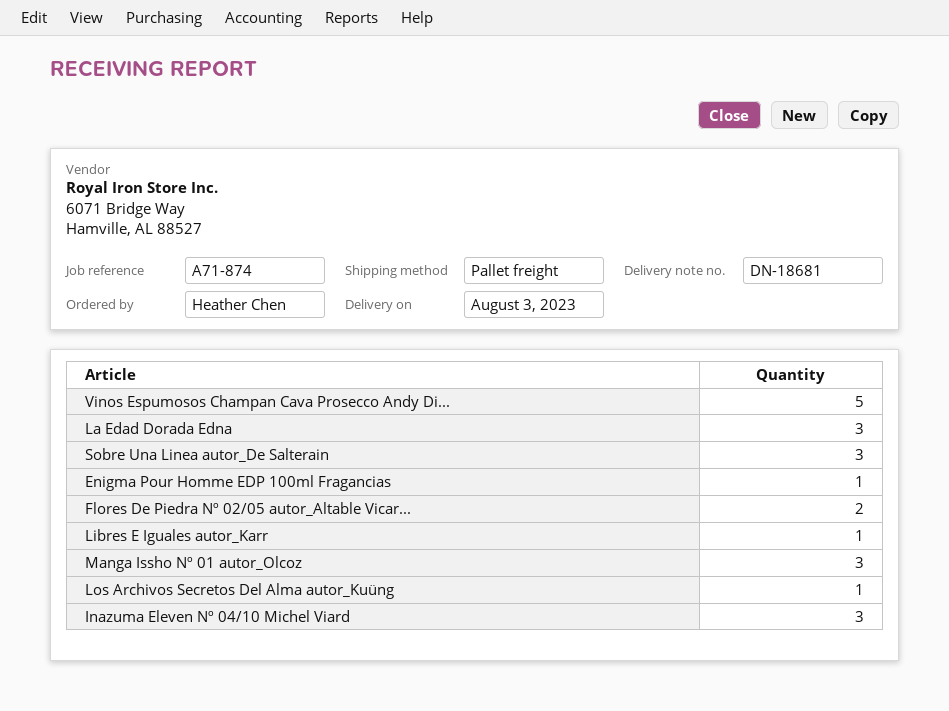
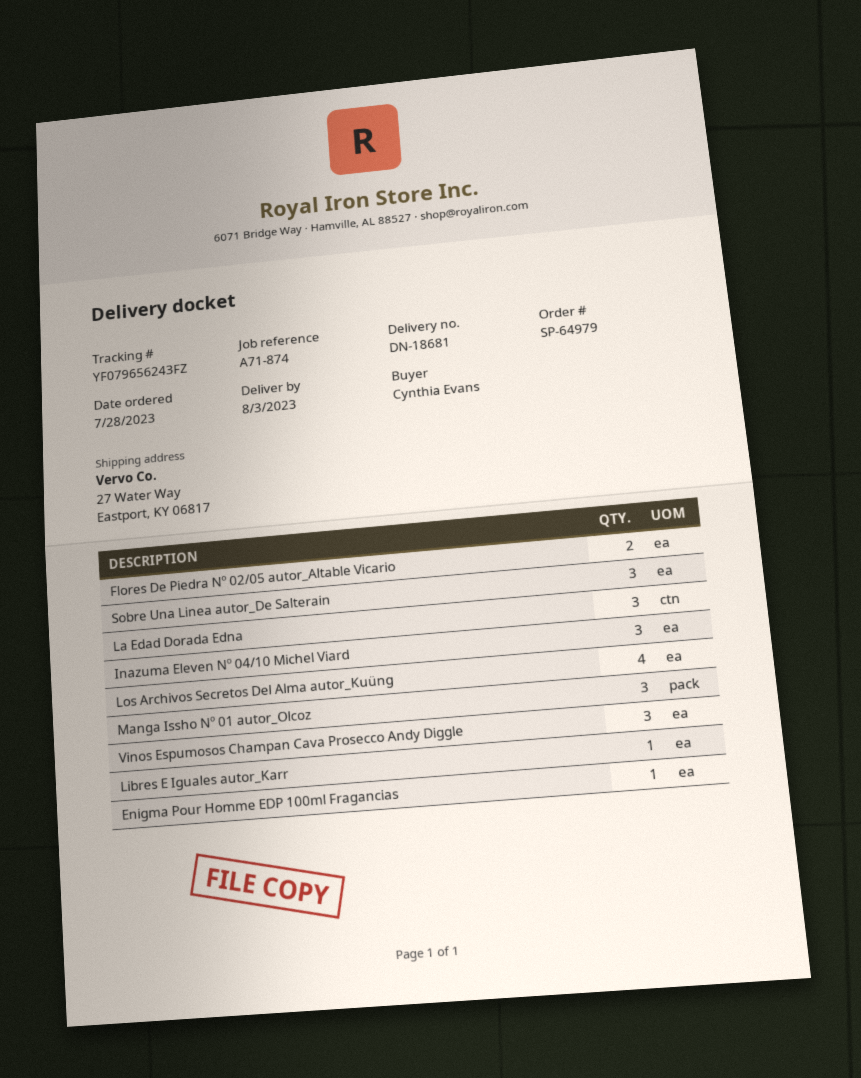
ordered by: Heather Chen -> Cynthia Evans
Vinos Espumosos Champan Cava Prosecco Andy Di...: 5 -> 3
Los Archivos Secretos Del Alma autor_Kuüng: 1 -> 4

